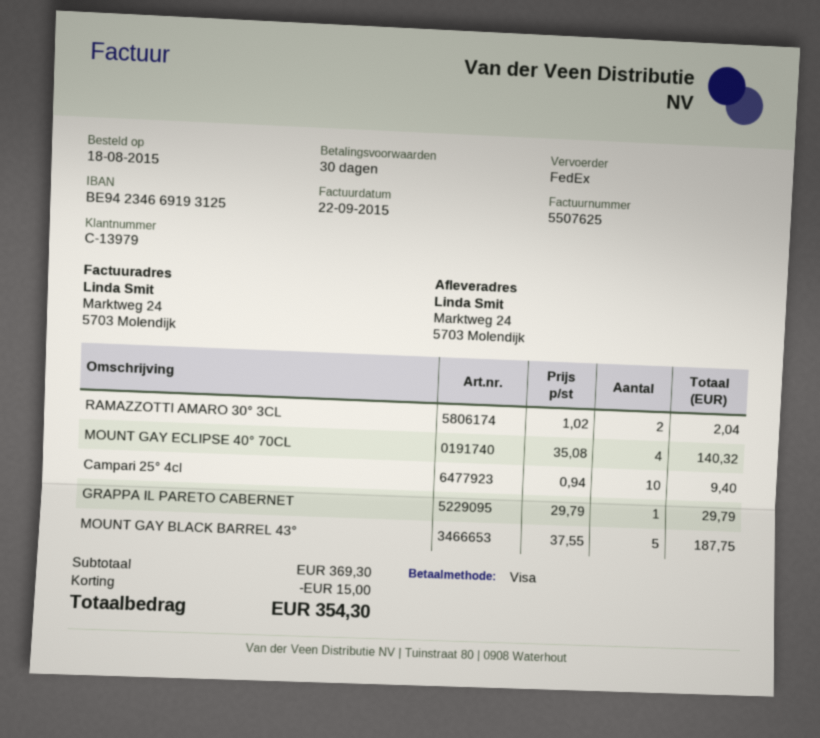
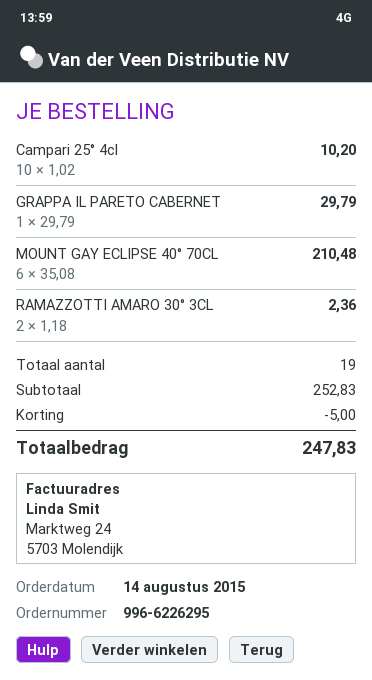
order date: 2015-08-18 -> 2015-08-14
RAMAZZOTTI AMARO 30° 3CL: 2 x 1.02 = 2.04 -> 2 x 1.18 = 2.36
MOUNT GAY ECLIPSE 40° 70CL: 4 x 35.08 = 140.32 -> 6 x 35.08 = 210.48
Campari 25° 4cl: 10 x 0.94 = 9.40 -> 10 x 1.02 = 10.20
MOUNT GAY BLACK BARREL 43°: 5 x 37.55 = 187.75 -> none
subtotal: 369.30 -> 252.83
discount: 15.00 -> 5.00
total: 354.30 -> 247.83

